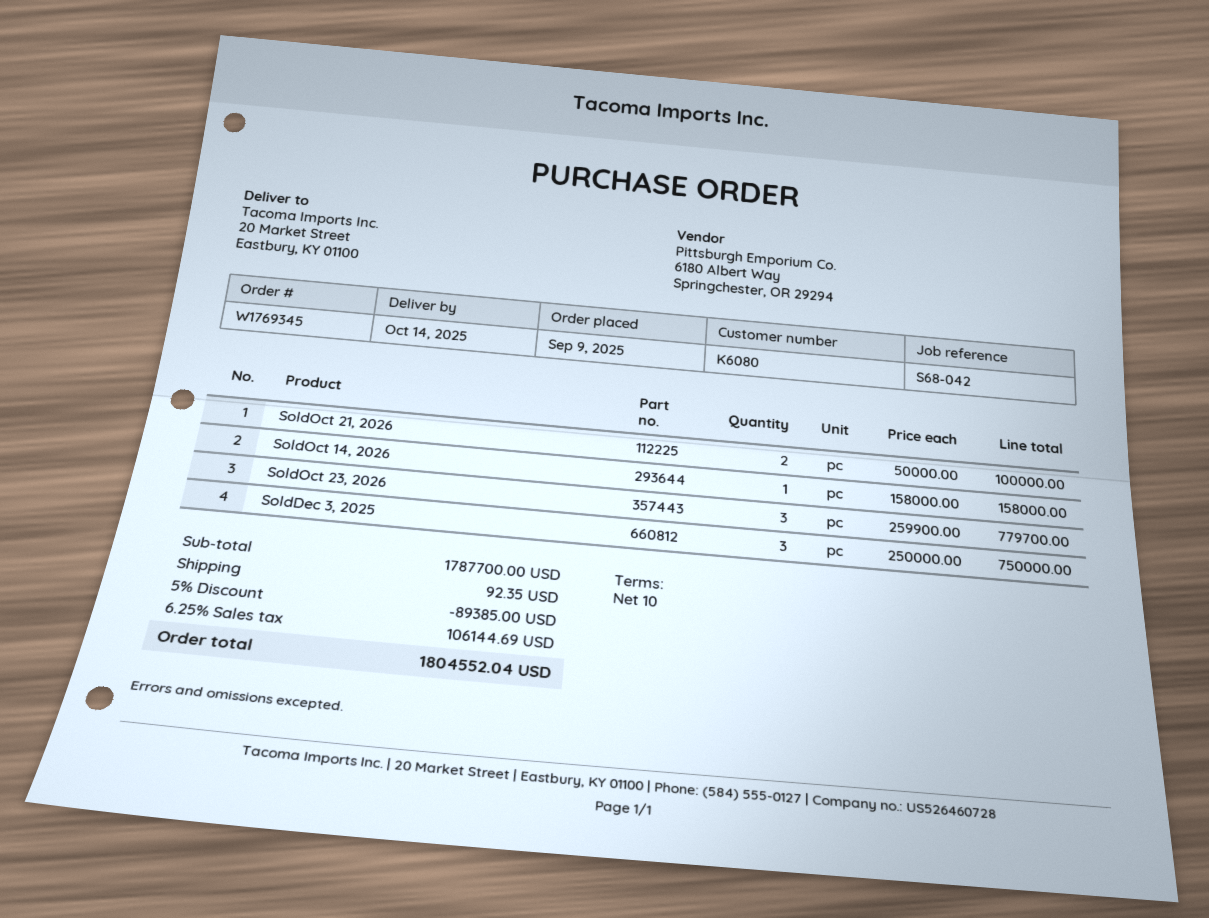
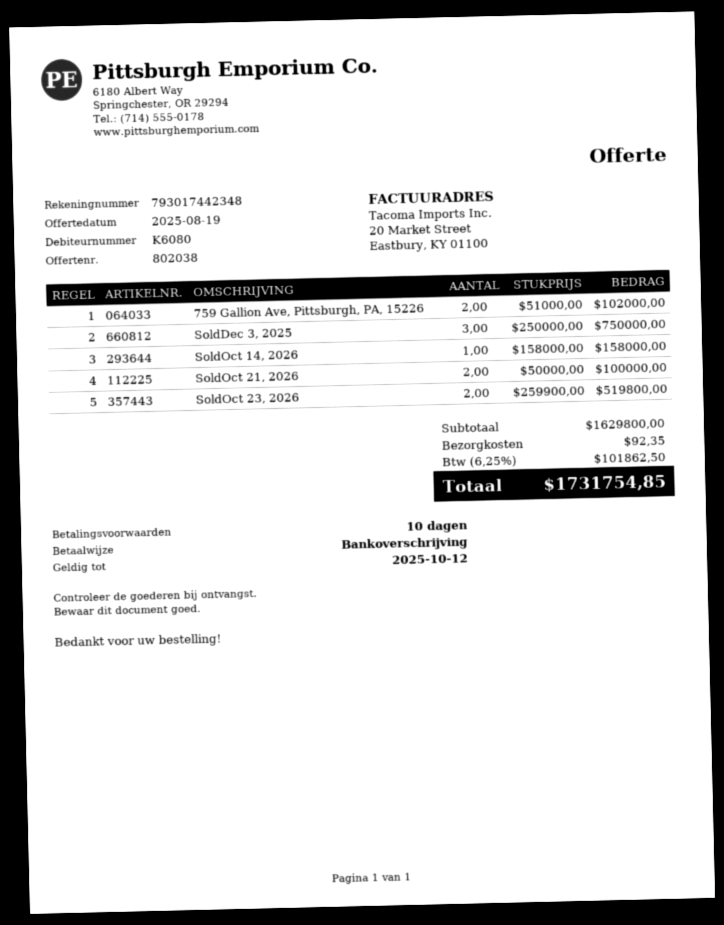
SoldOct 23, 2026: 3 x 259900.00 = 779700.00 -> 2 x 259900.00 = 519800.00
759 Gallion Ave, Pittsburgh, PA, 15226: none -> 2 x 51000.00 = 102000.00
subtotal: 1787700.00 -> 1629800.00
discount: 5% = 89385.00 -> none
tax: 6.25% = 106144.69 -> 6.25% = 101862.50
total: 1804552.04 -> 1731754.85

